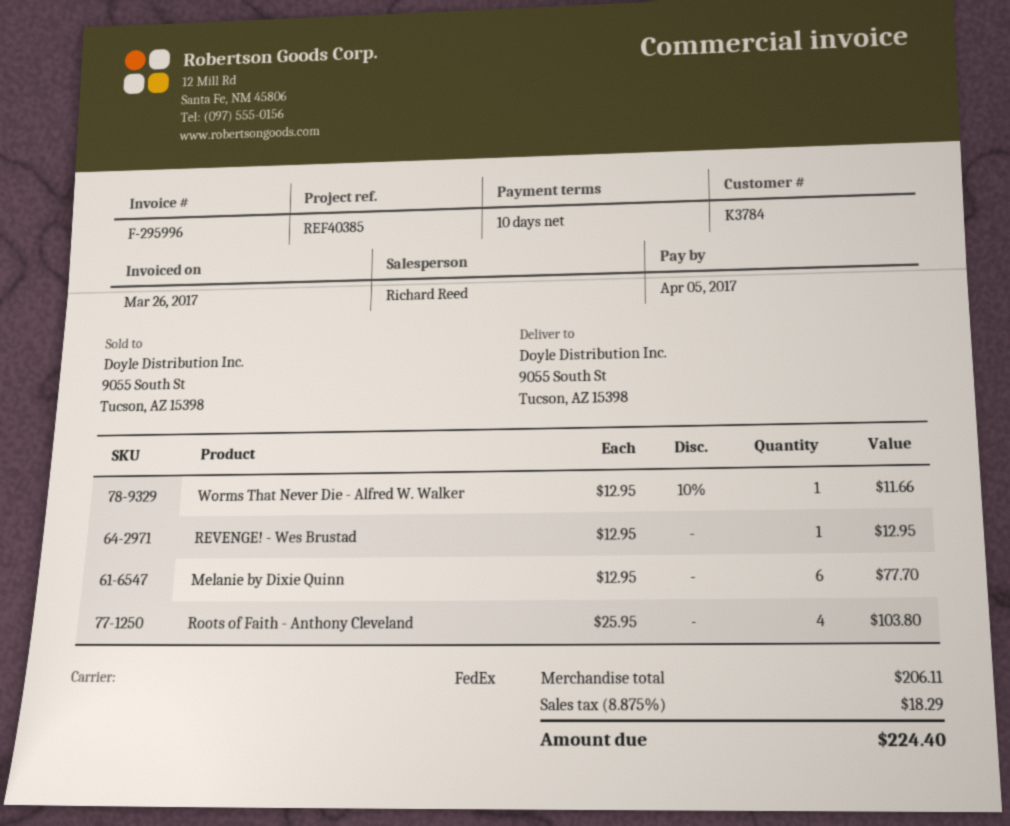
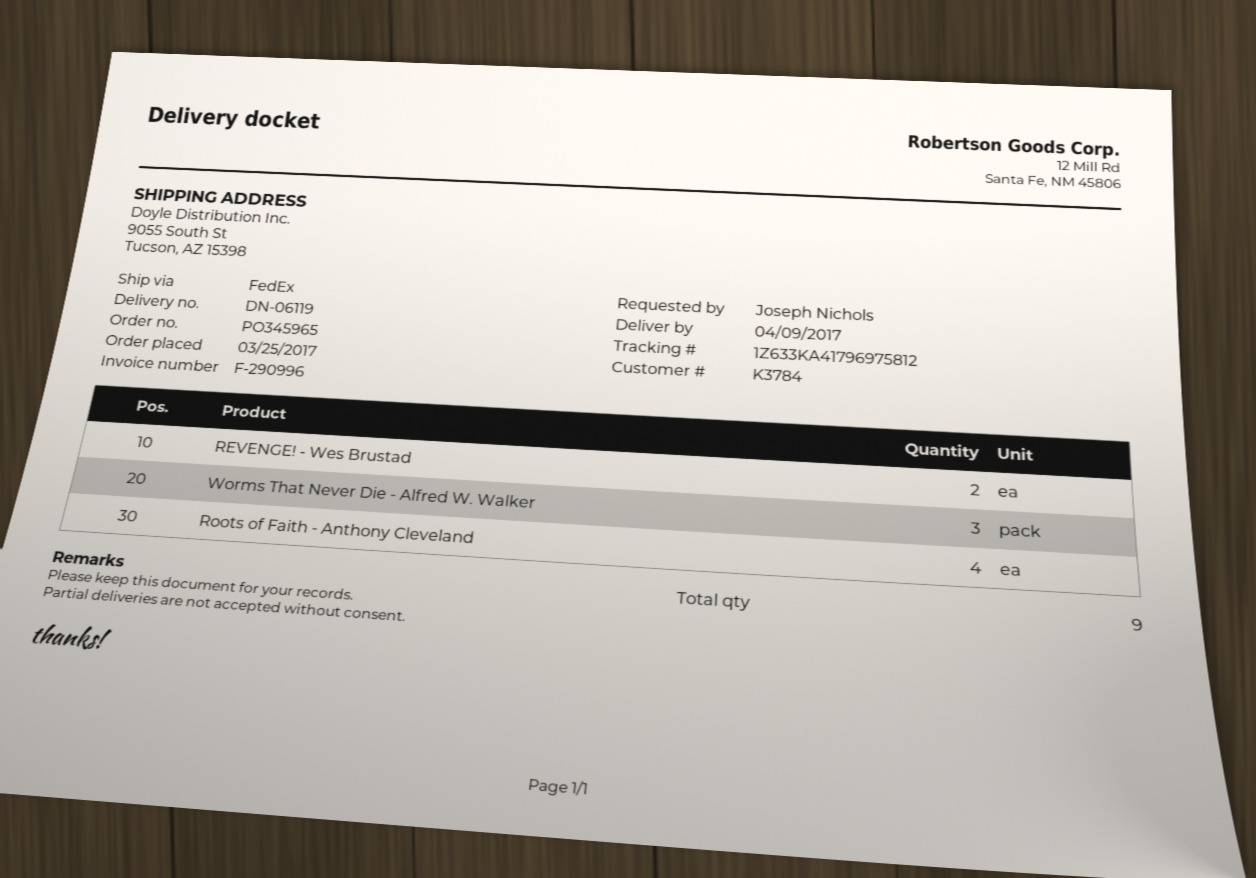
invoice number: F-295996 -> F-290996
Worms That Never Die - Alfred W. Walker: 1 -> 3
REVENGE! - Wes Brustad: 1 -> 2
Melanie by Dixie Quinn: 6 -> none

